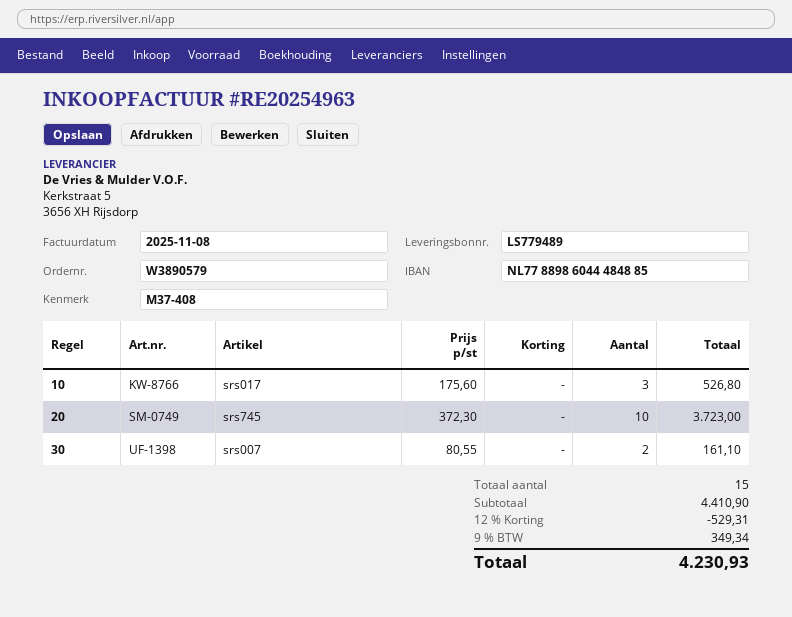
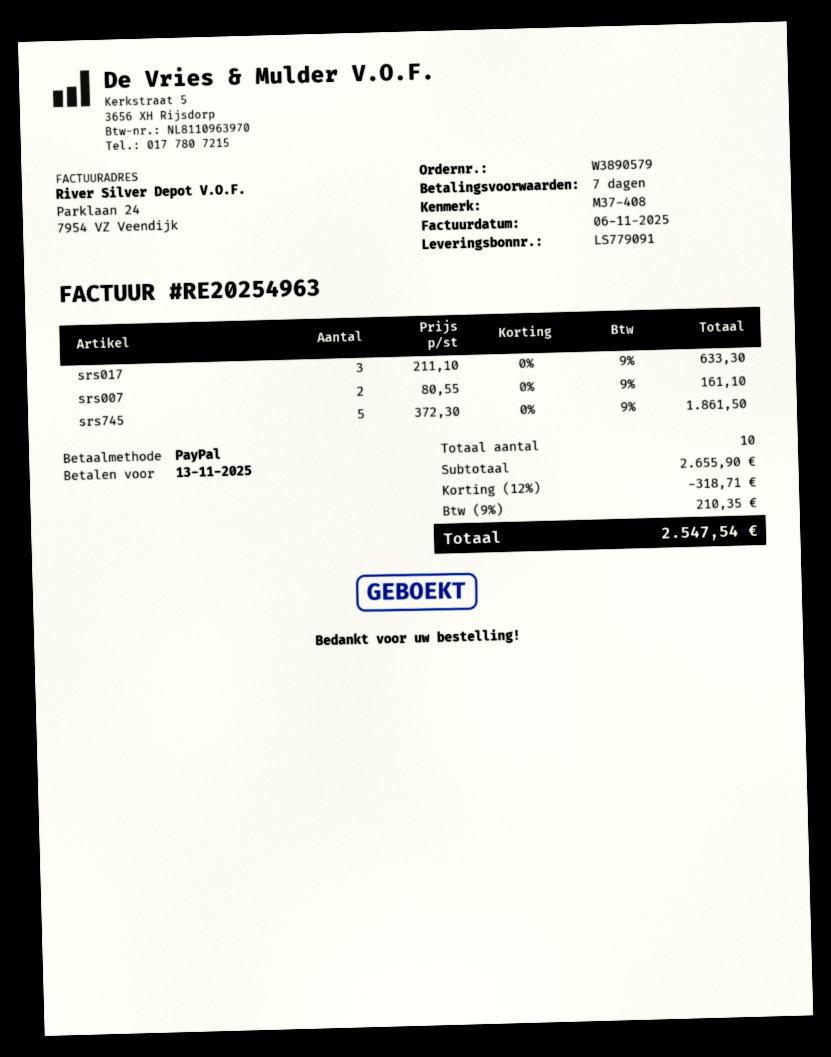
delivery note number: LS779489 -> LS779091
invoice date: 2025-11-08 -> 2025-11-06
srs017: 3 x 175.60 = 526.80 -> 3 x 211.10 = 633.30
srs745: 10 x 372.30 = 3723.00 -> 5 x 372.30 = 1861.50
total quantity: 15 -> 10
subtotal: 4410.90 -> 2655.90
discount: 12% = 529.31 -> 12% = 318.71
tax: 9% = 349.34 -> 9% = 210.35
total: 4230.93 -> 2547.54

